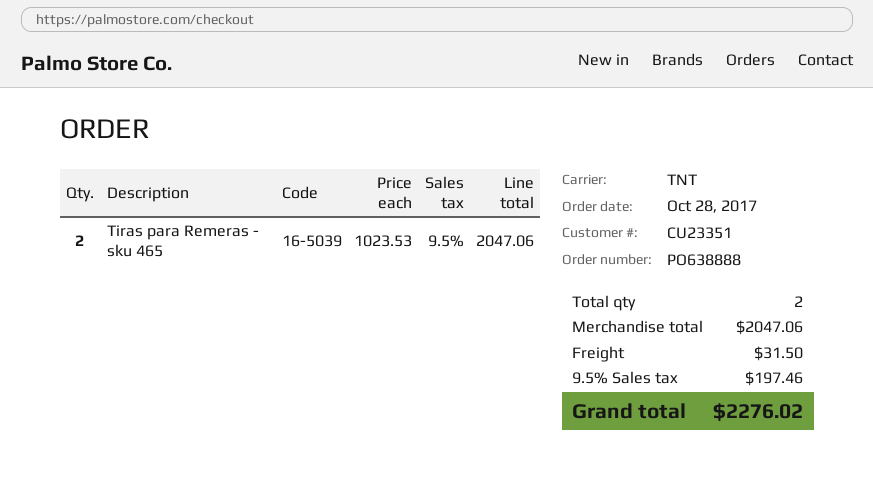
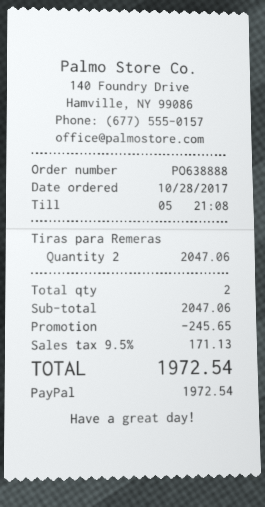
discount: none -> 245.65
shipping: 31.50 -> none
tax: 9.5% = 197.46 -> 9.5% = 171.13
total: 2276.02 -> 1972.54

